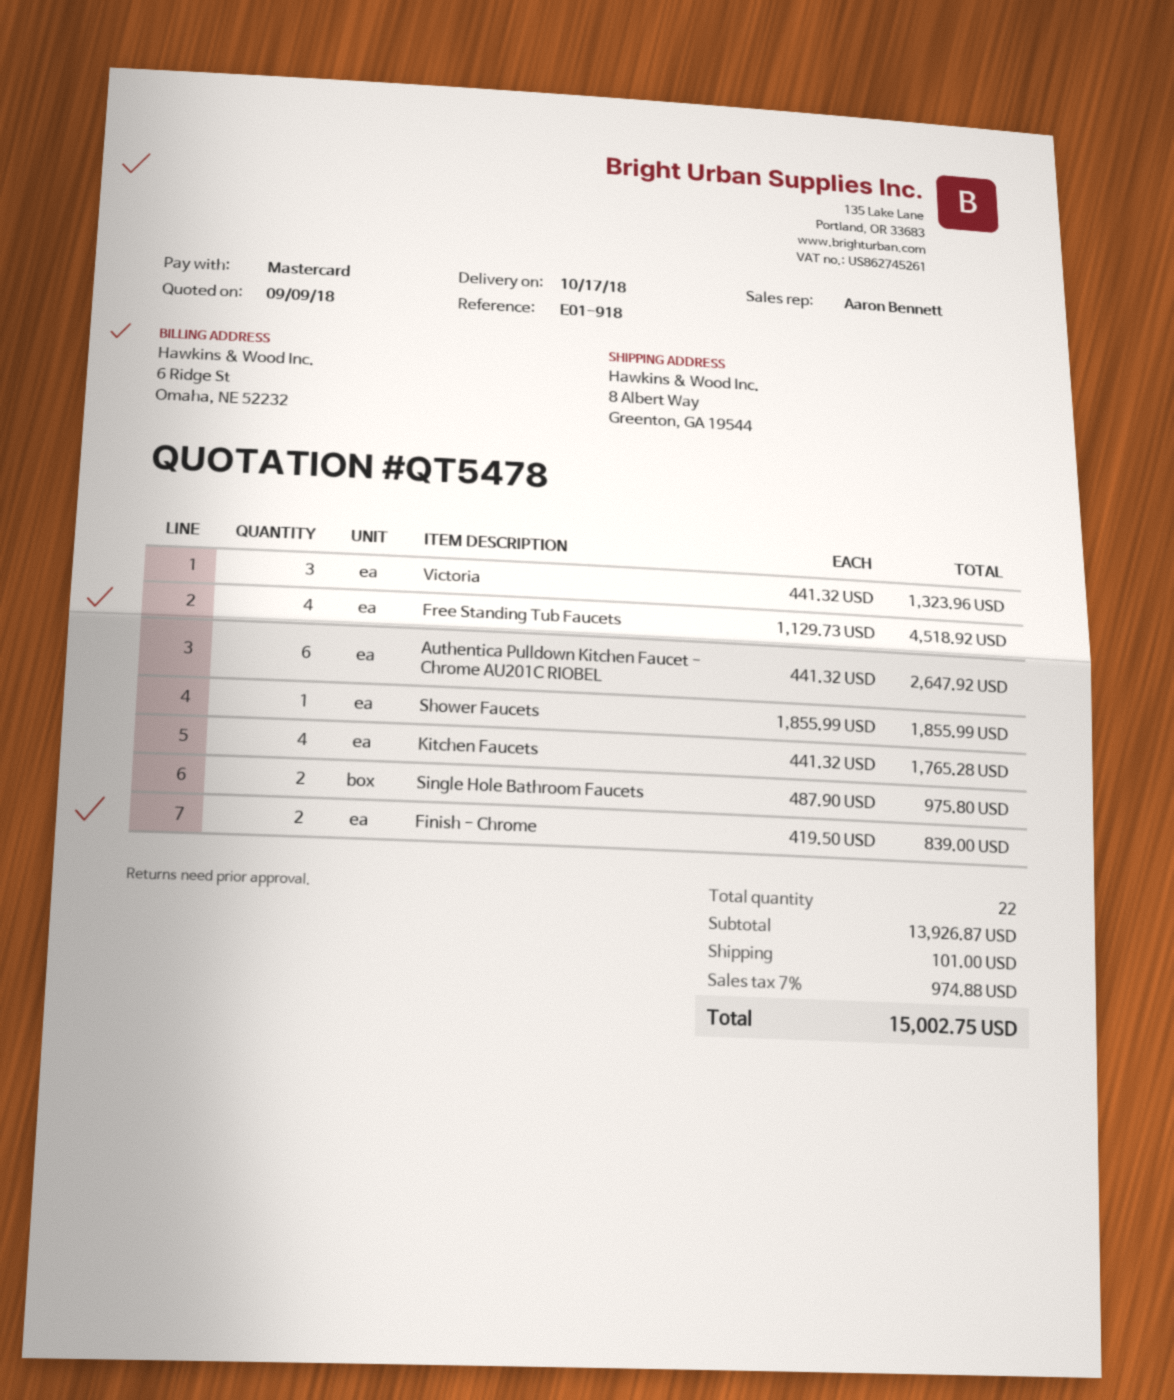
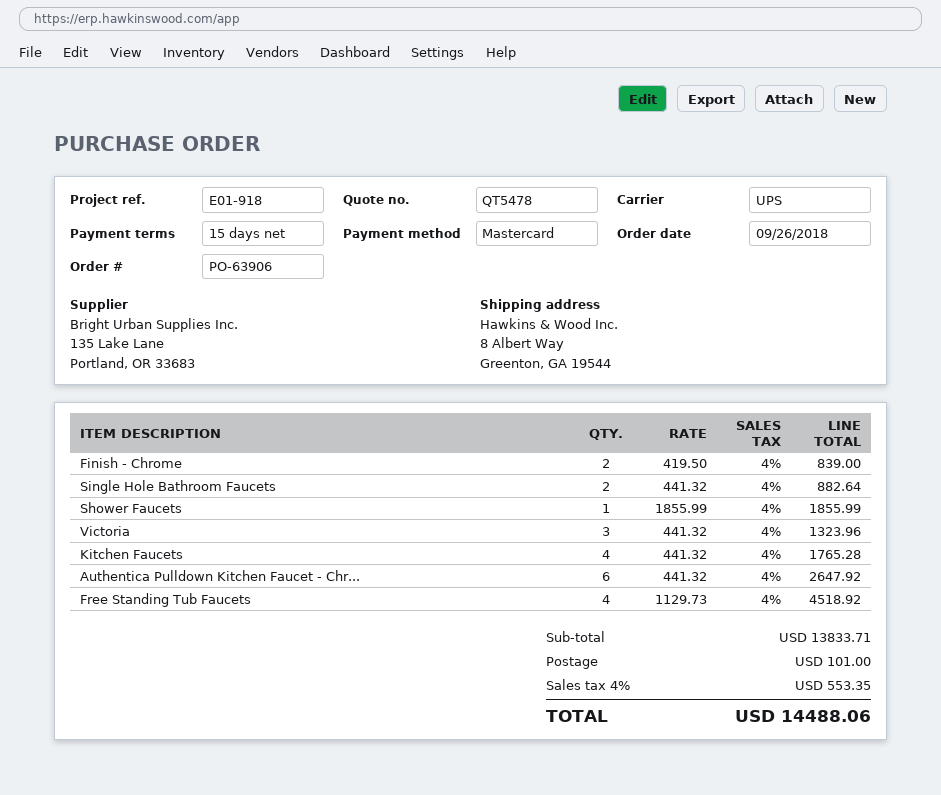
Single Hole Bathroom Faucets: 2 x 487.90 = 975.80 -> 2 x 441.32 = 882.64
subtotal: 13926.87 -> 13833.71
tax: 7% = 974.88 -> 4% = 553.35
total: 15002.75 -> 14488.06

